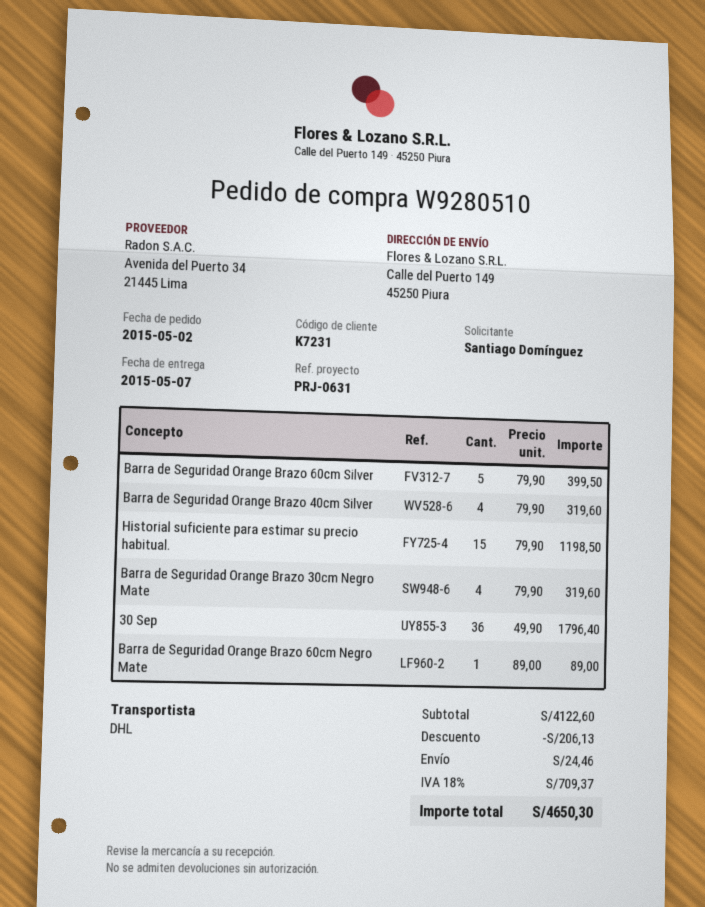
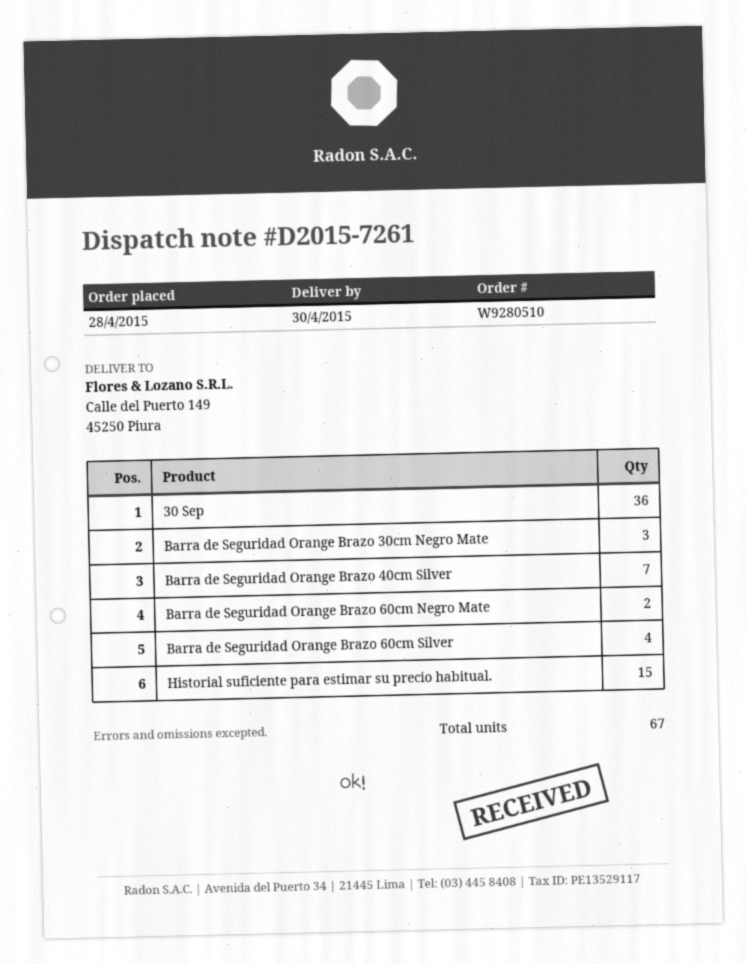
order date: 2015-05-02 -> 2015-04-28
delivery date: 2015-05-07 -> 2015-04-30
Barra de Seguridad Orange Brazo 60cm Silver: 5 -> 4
Barra de Seguridad Orange Brazo 40cm Silver: 4 -> 7
Barra de Seguridad Orange Brazo 30cm Negro Mate: 4 -> 3
Barra de Seguridad Orange Brazo 60cm Negro Mate: 1 -> 2

